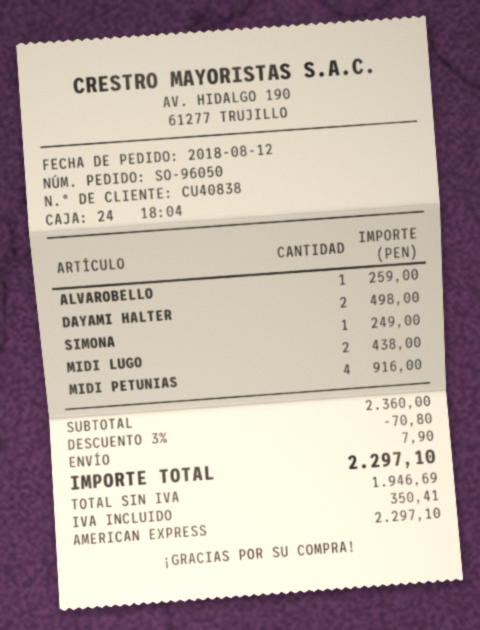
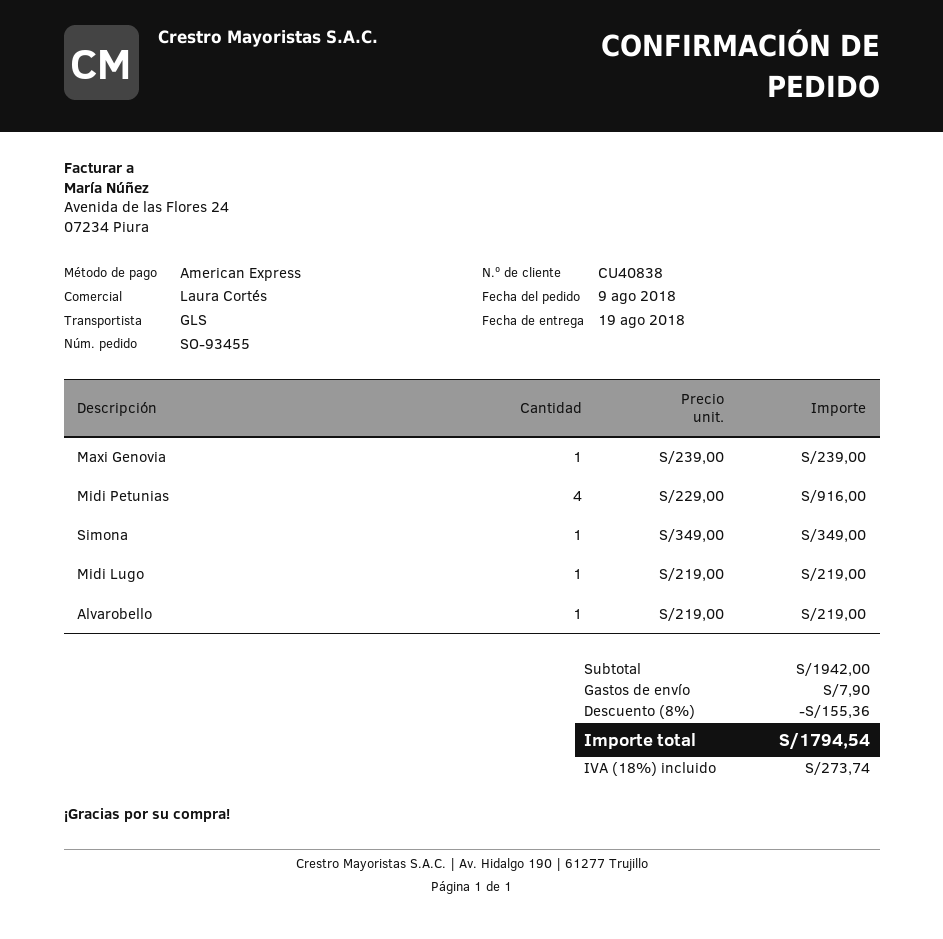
order number: SO-96050 -> SO-93455
order date: 2018-08-12 -> 2018-08-09
ALVAROBELLO: 1 for 259.00 -> 1 for 219.00
DAYAMI HALTER: 2 for 498.00 -> none
SIMONA: 1 for 249.00 -> 1 for 349.00
MIDI LUGO: 2 for 438.00 -> 1 for 219.00
Maxi Genovia: none -> 1 for 239.00
subtotal: 2360.00 -> 1942.00
discount: 3% = 70.80 -> 8% = 155.36
tax: 350.41 -> 273.74
total: 2297.10 -> 1794.54

